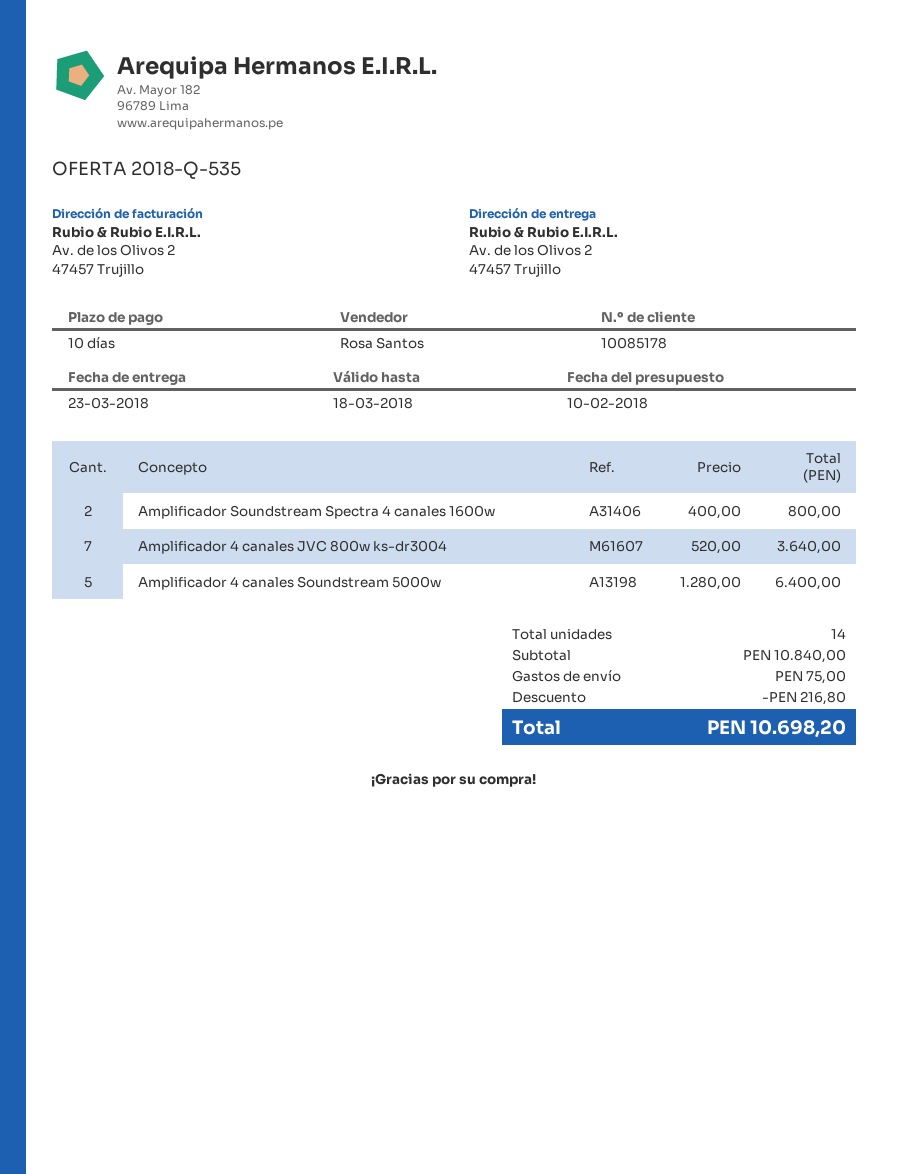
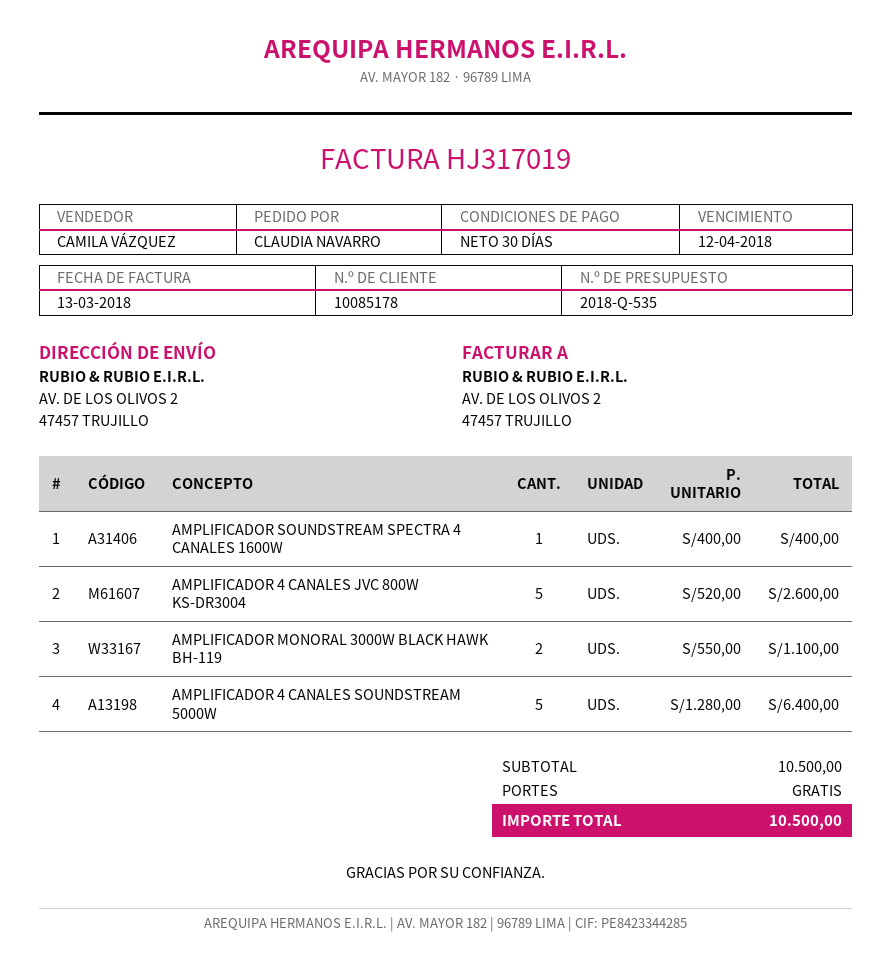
payment terms: 10 days -> 30 days
sales rep: Rosa Santos -> CAMILA VÁZQUEZ
Amplificador Soundstream Spectra 4 canales 1600w: 2 x 400.00 = 800.00 -> 1 x 400.00 = 400.00
Amplificador 4 canales JVC 800w ks-dr3004: 7 x 520.00 = 3640.00 -> 5 x 520.00 = 2600.00
AMPLIFICADOR MONORAL 3000W BLACK HAWK BH-119: none -> 2 x 550.00 = 1100.00
subtotal: 10840.00 -> 10500.00
discount: 216.80 -> none
shipping: 75.00 -> 0.00
total: 10698.20 -> 10500.00

